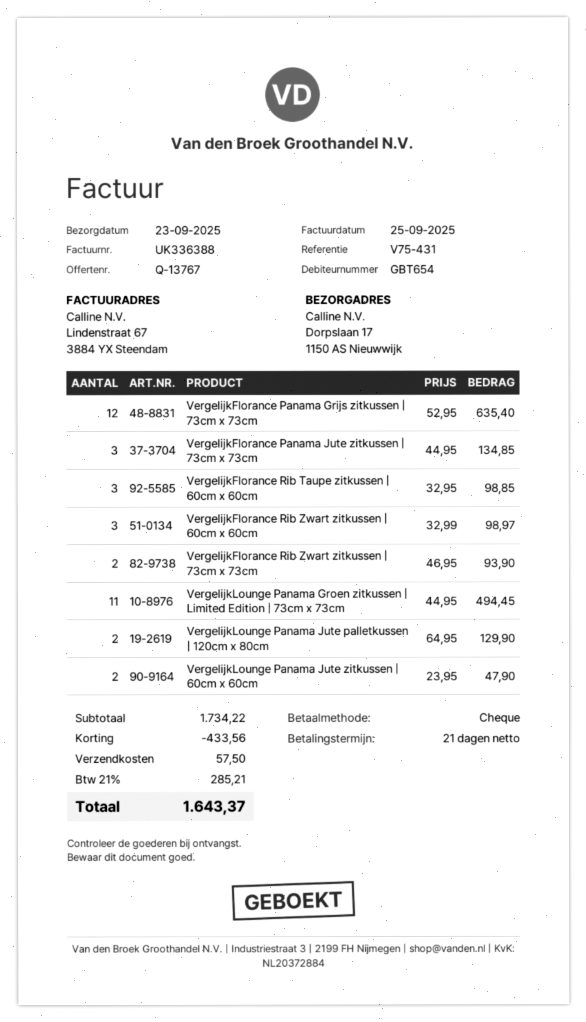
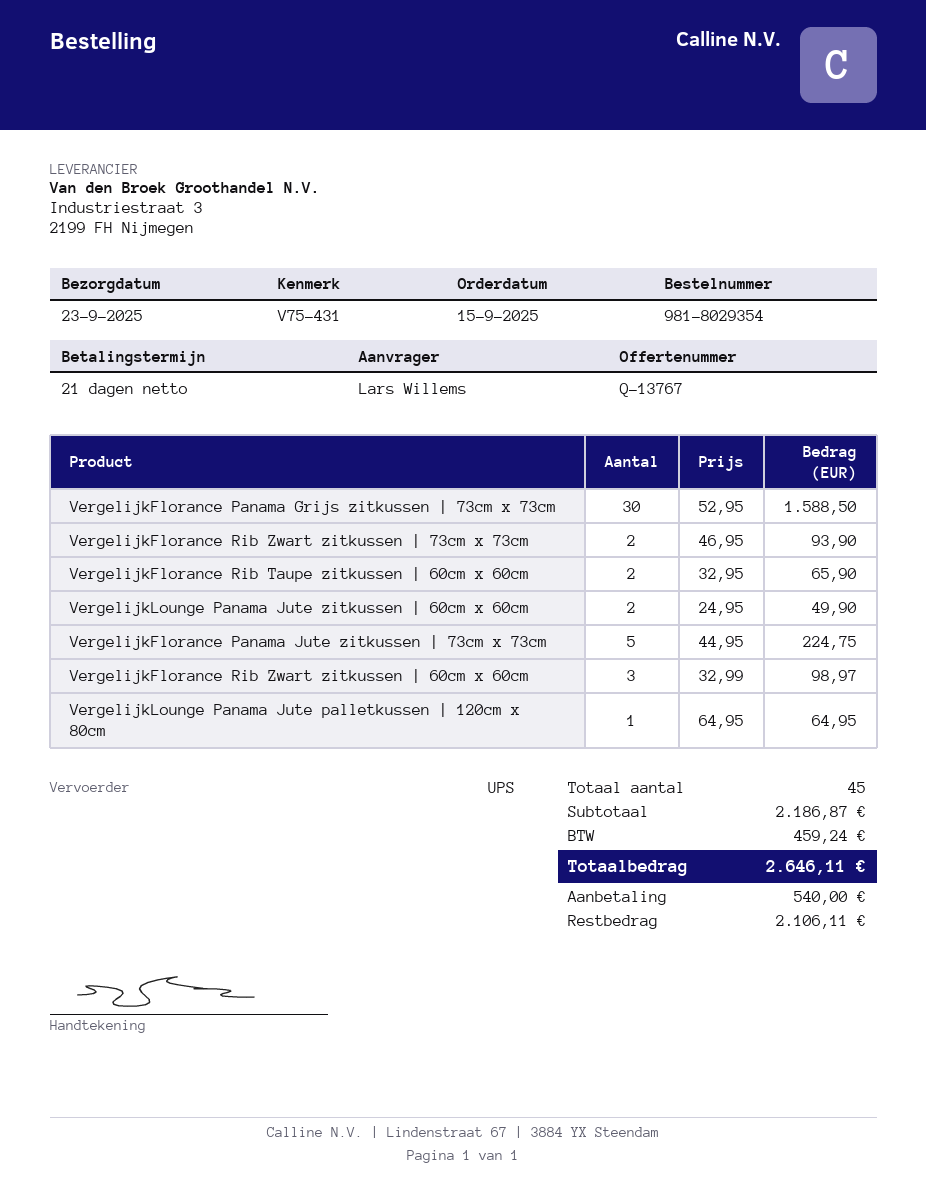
VergelijkFlorance Panama Grijs zitkussen | 73cm x 73cm: 12 x 52.95 = 635.40 -> 30 x 52.95 = 1588.50
VergelijkFlorance Panama Jute zitkussen | 73cm x 73cm: 3 x 44.95 = 134.85 -> 5 x 44.95 = 224.75
VergelijkFlorance Rib Taupe zitkussen | 60cm x 60cm: 3 x 32.95 = 98.85 -> 2 x 32.95 = 65.90
VergelijkLounge Panama Groen zitkussen | Limited Edition | 73cm x 73cm: 11 x 44.95 = 494.45 -> none
VergelijkLounge Panama Jute palletkussen | 120cm x 80cm: 2 x 64.95 = 129.90 -> 1 x 64.95 = 64.95
VergelijkLounge Panama Jute zitkussen | 60cm x 60cm: 2 x 23.95 = 47.90 -> 2 x 24.95 = 49.90
subtotal: 1734.22 -> 2186.87
discount: 433.56 -> none
shipping: 57.50 -> none
tax: 285.21 -> 459.24
total: 1643.37 -> 2646.11

